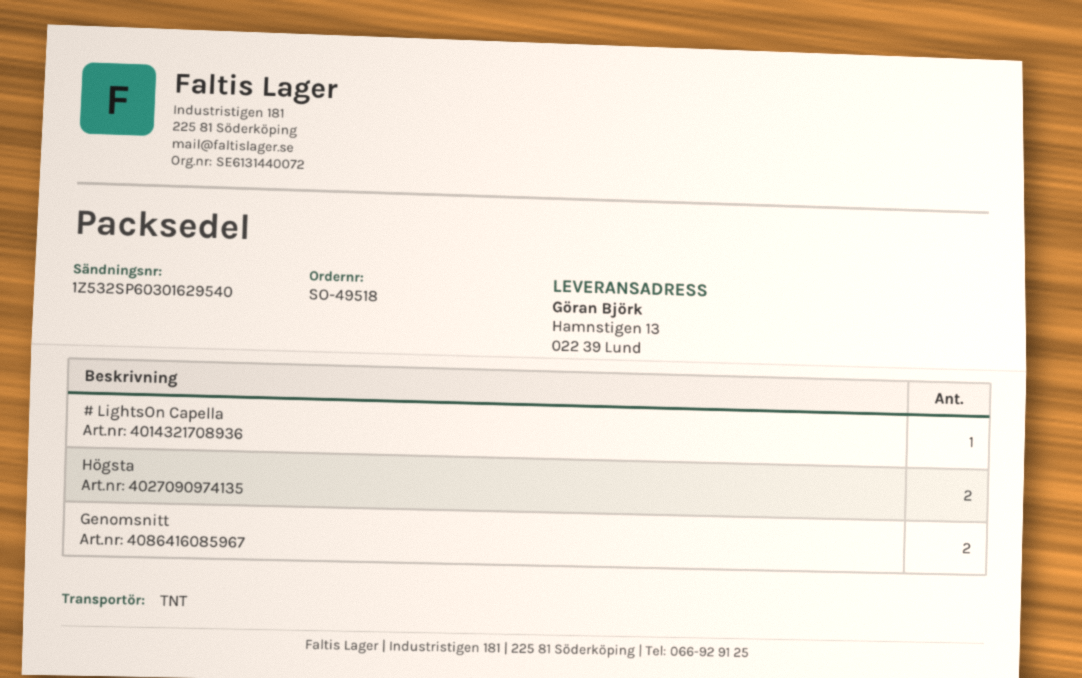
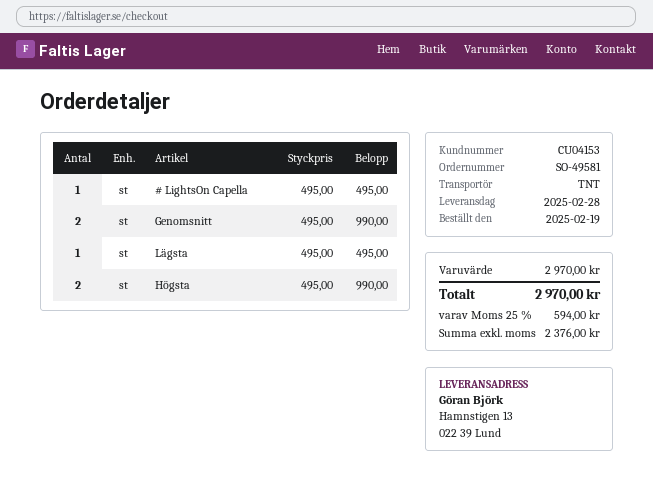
order number: SO-49518 -> SO-49581
Lägsta: none -> 1

